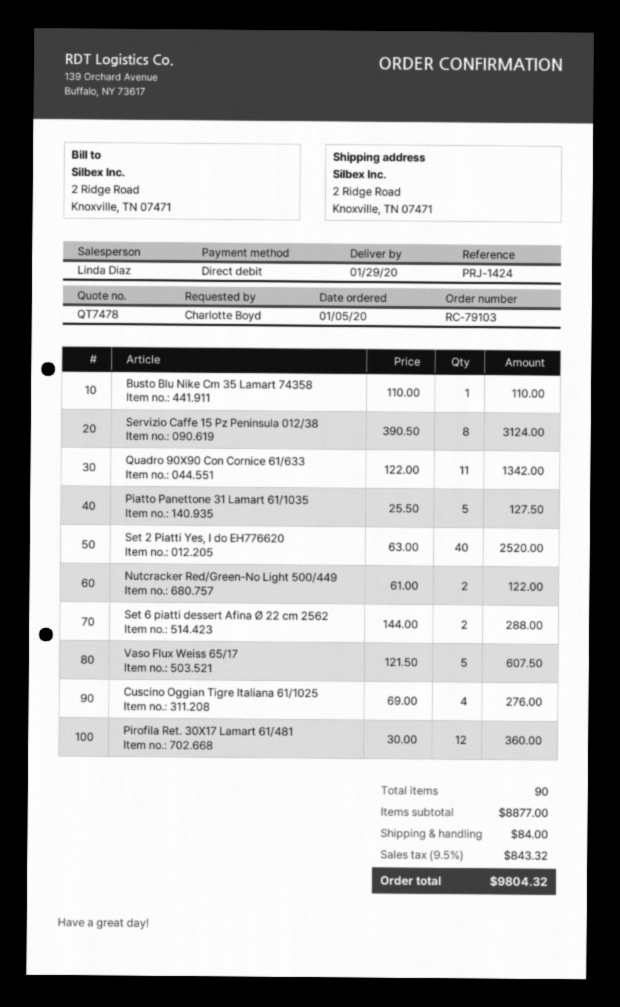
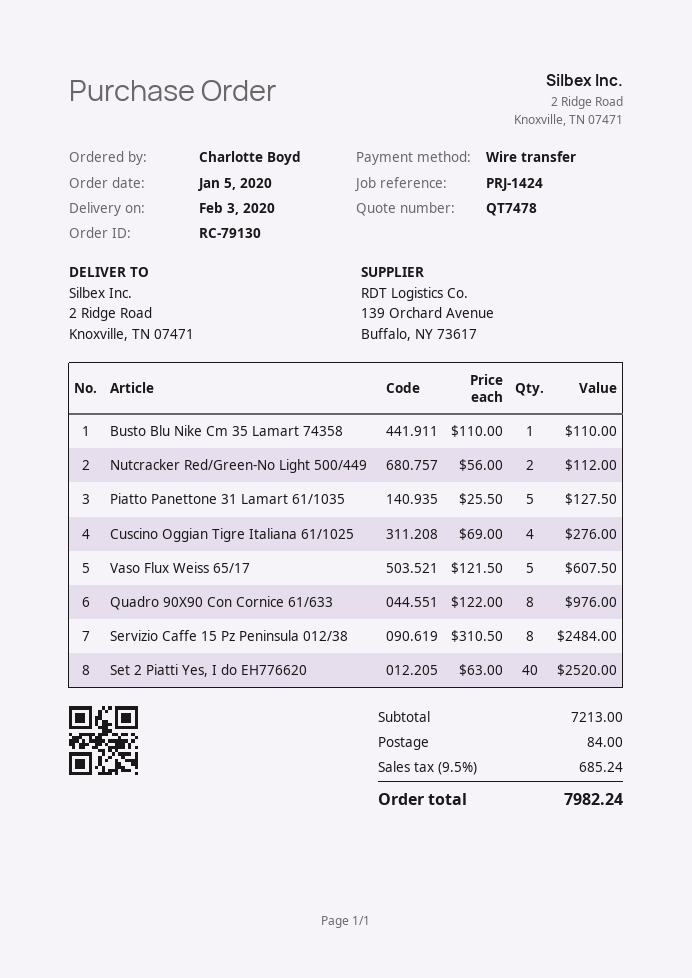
order number: RC-79103 -> RC-79130
delivery date: 2020-01-29 -> 2020-02-03
payment method: direct debit -> bank transfer
Servizio Caffe 15 Pz Peninsula 012/38: 8 x 390.50 = 3124.00 -> 8 x 310.50 = 2484.00
Quadro 90X90 Con Cornice 61/633: 11 x 122.00 = 1342.00 -> 8 x 122.00 = 976.00
Nutcracker Red/Green-No Light 500/449: 2 x 61.00 = 122.00 -> 2 x 56.00 = 112.00
Set 6 piatti dessert Afina Ø 22 cm 2562: 2 x 144.00 = 288.00 -> none
Pirofila Ret. 30X17 Lamart 61/481: 12 x 30.00 = 360.00 -> none
subtotal: 8877.00 -> 7213.00
tax: 9.5% = 843.32 -> 9.5% = 685.24
total: 9804.32 -> 7982.24

